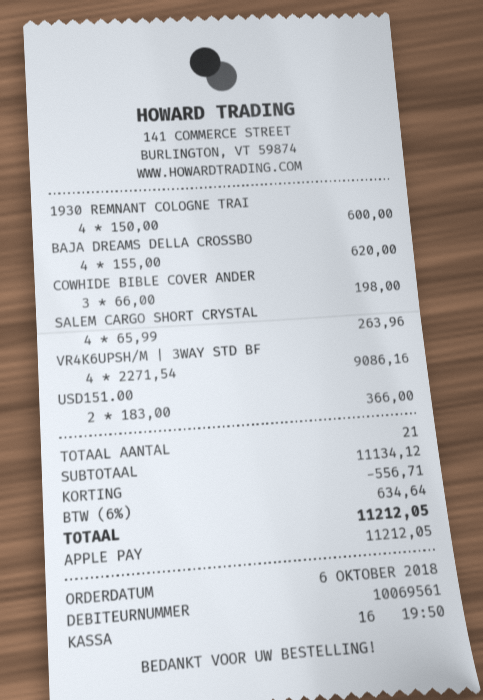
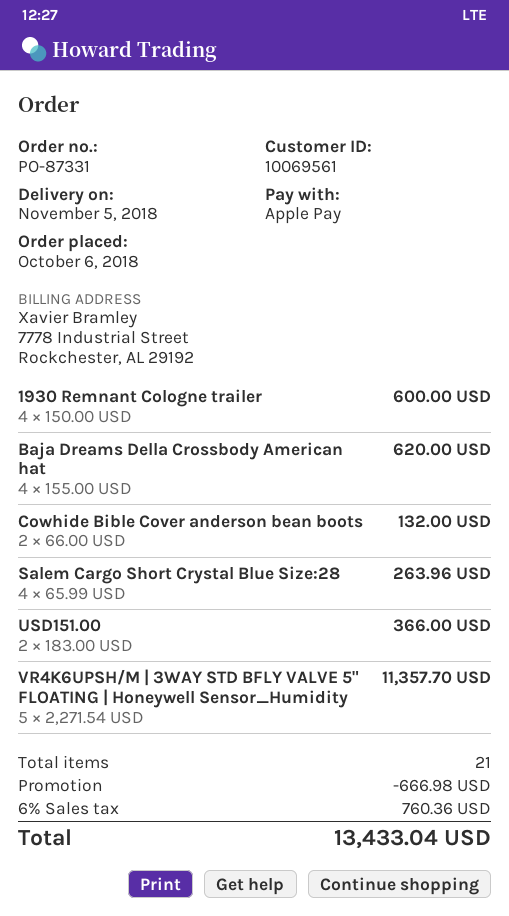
COWHIDE BIBLE COVER ANDER: 3 x 66.00 = 198.00 -> 2 x 66.00 = 132.00
VR4K6UPSH/M | 3WAY STD BF: 4 x 2271.54 = 9086.16 -> 5 x 2271.54 = 11357.70
discount: 556.71 -> 666.98
tax: 6% = 634.64 -> 6% = 760.36
total: 11212.05 -> 13433.04

